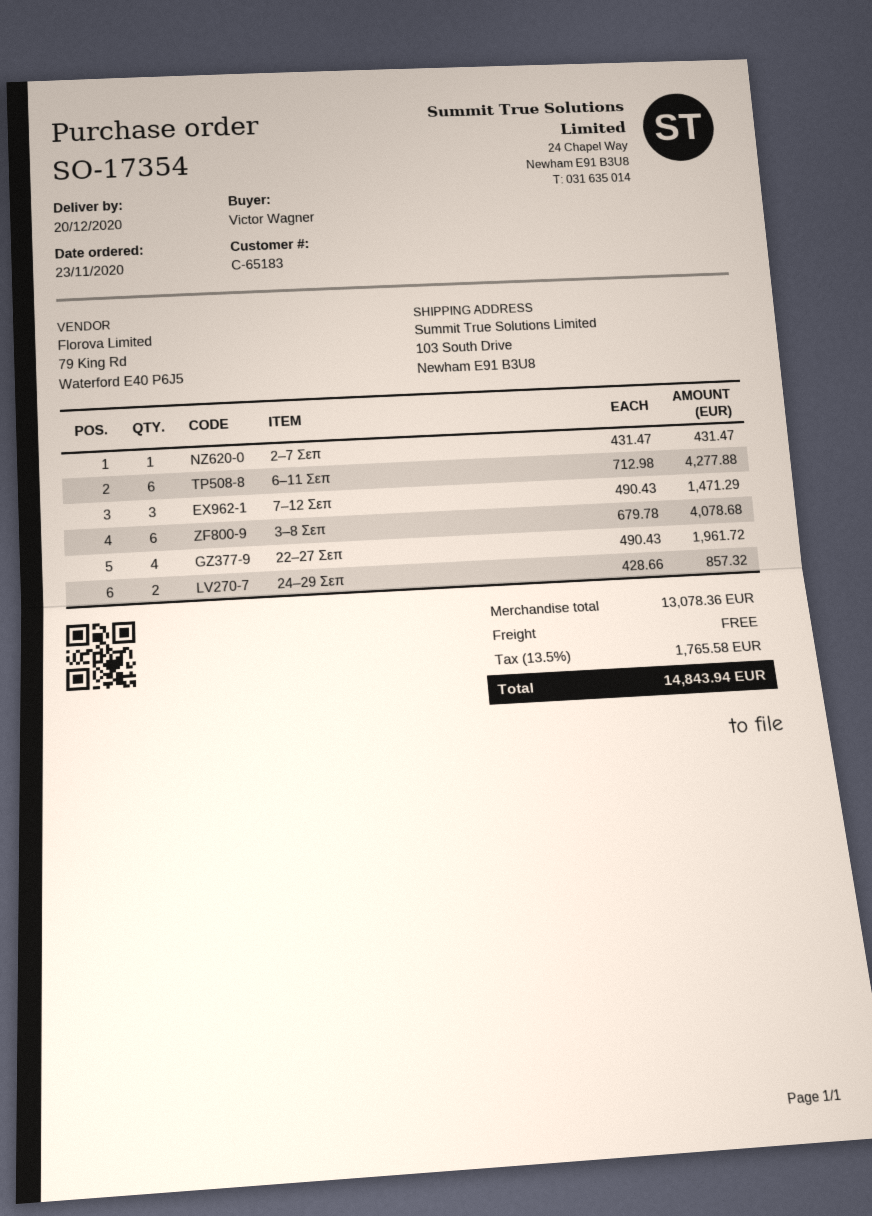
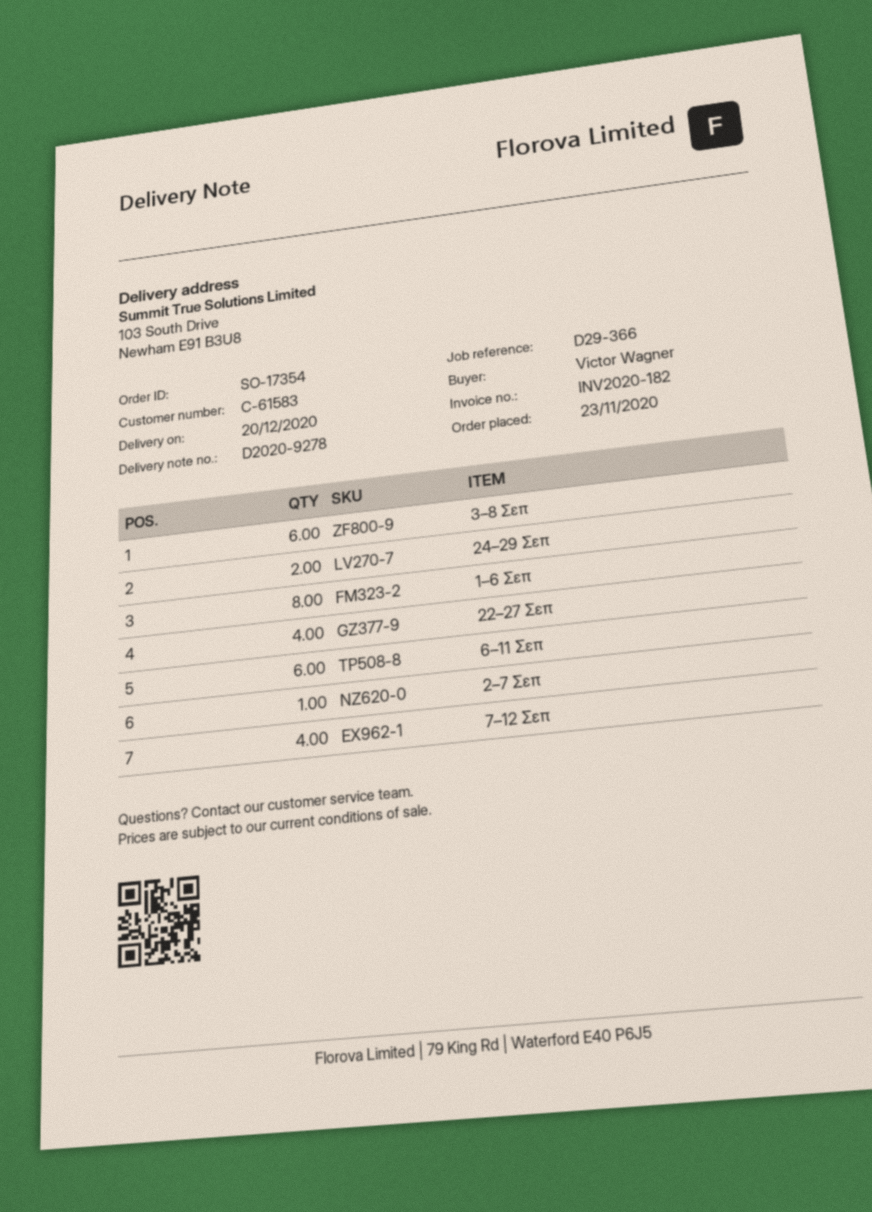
customer number: C-65183 -> C-61583
7–12 Σεπ: 3 -> 4
1–6 Σεπ: none -> 8

